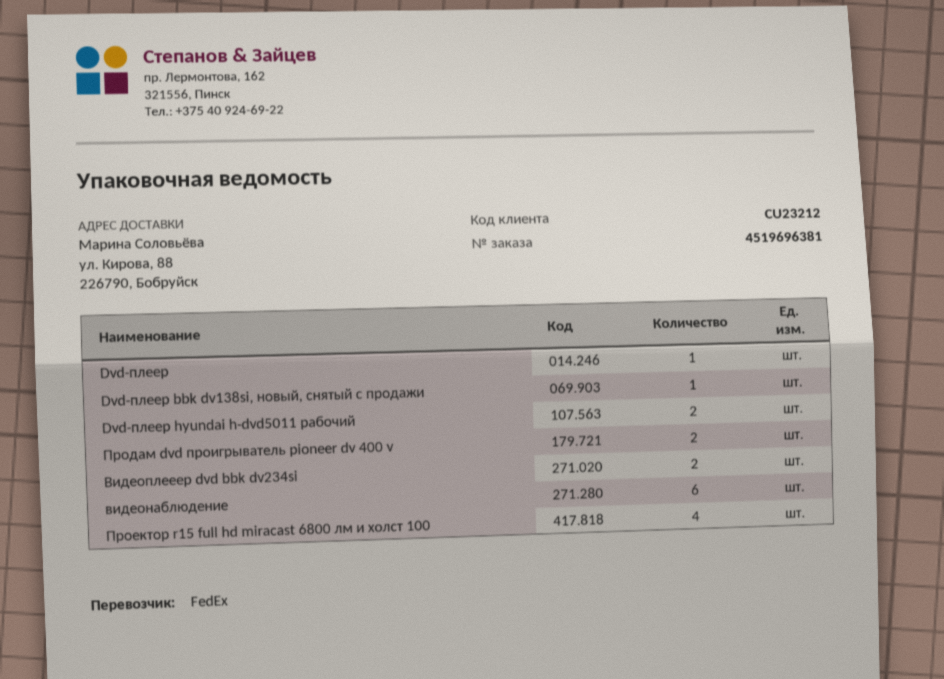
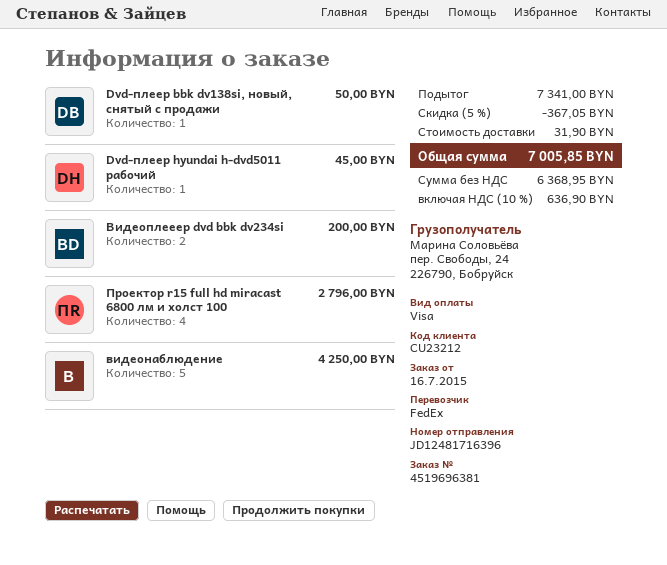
ship to: ул. Кирова, 88, 226790, Бобруйск -> пер. Свободы, 24, 226790, Бобруйск
Dvd-плеер: 1 -> none
Dvd-плеер hyundai h-dvd5011 рабочий: 2 -> 1
Продам dvd проигрыватель pioneer dv 400 v: 2 -> none
видеонаблюдение: 6 -> 5

